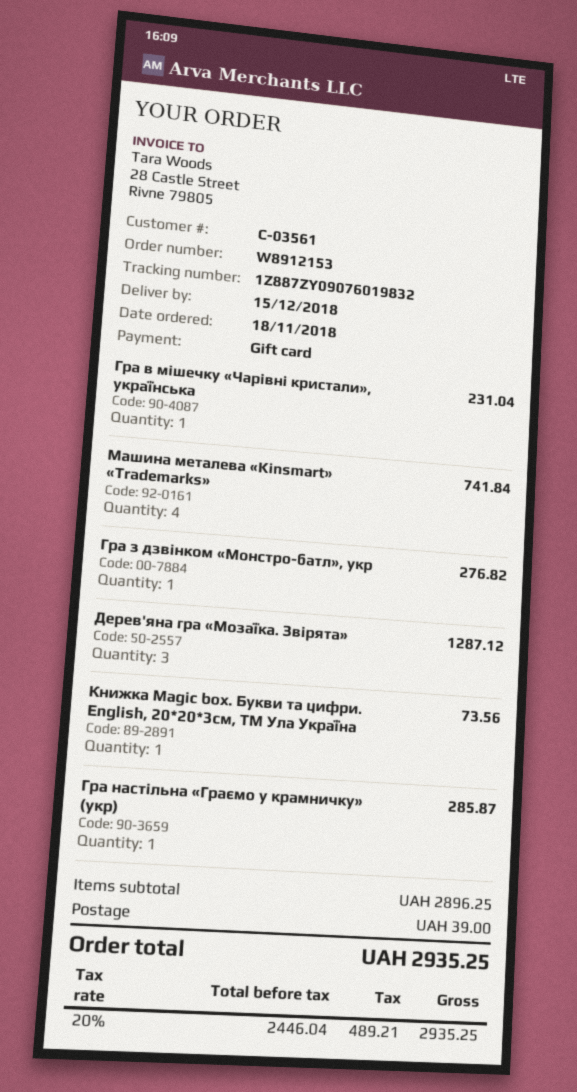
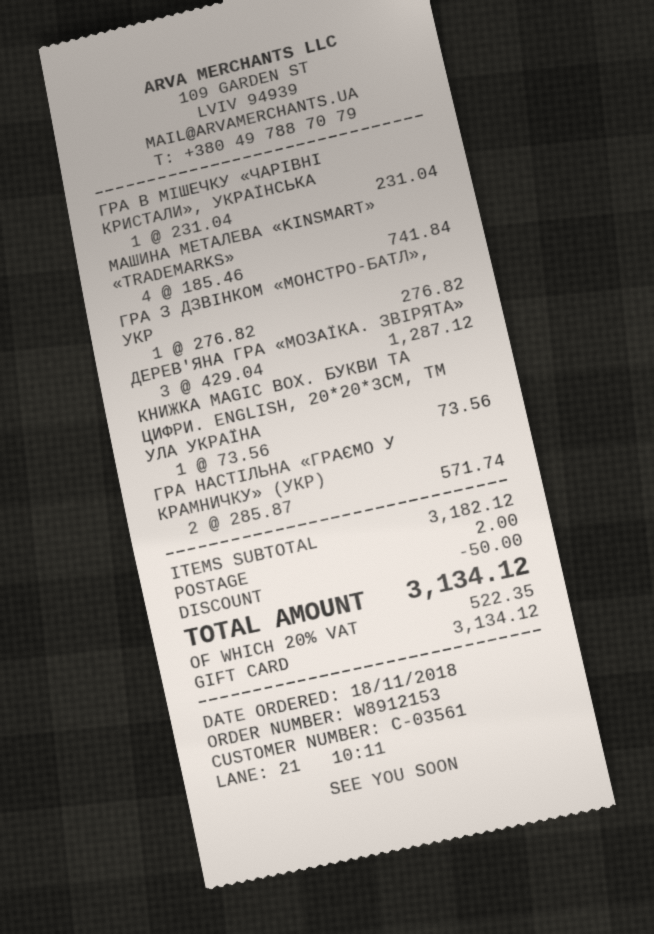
Гра настільна «Граємо у крамничку» (укр): 1 for 285.87 -> 2 for 571.74
subtotal: 2896.25 -> 3182.12
discount: none -> 50.00
shipping: 39.00 -> 2.00
tax: 20% = 489.21 -> 20% = 522.35
total: 2935.25 -> 3134.12

